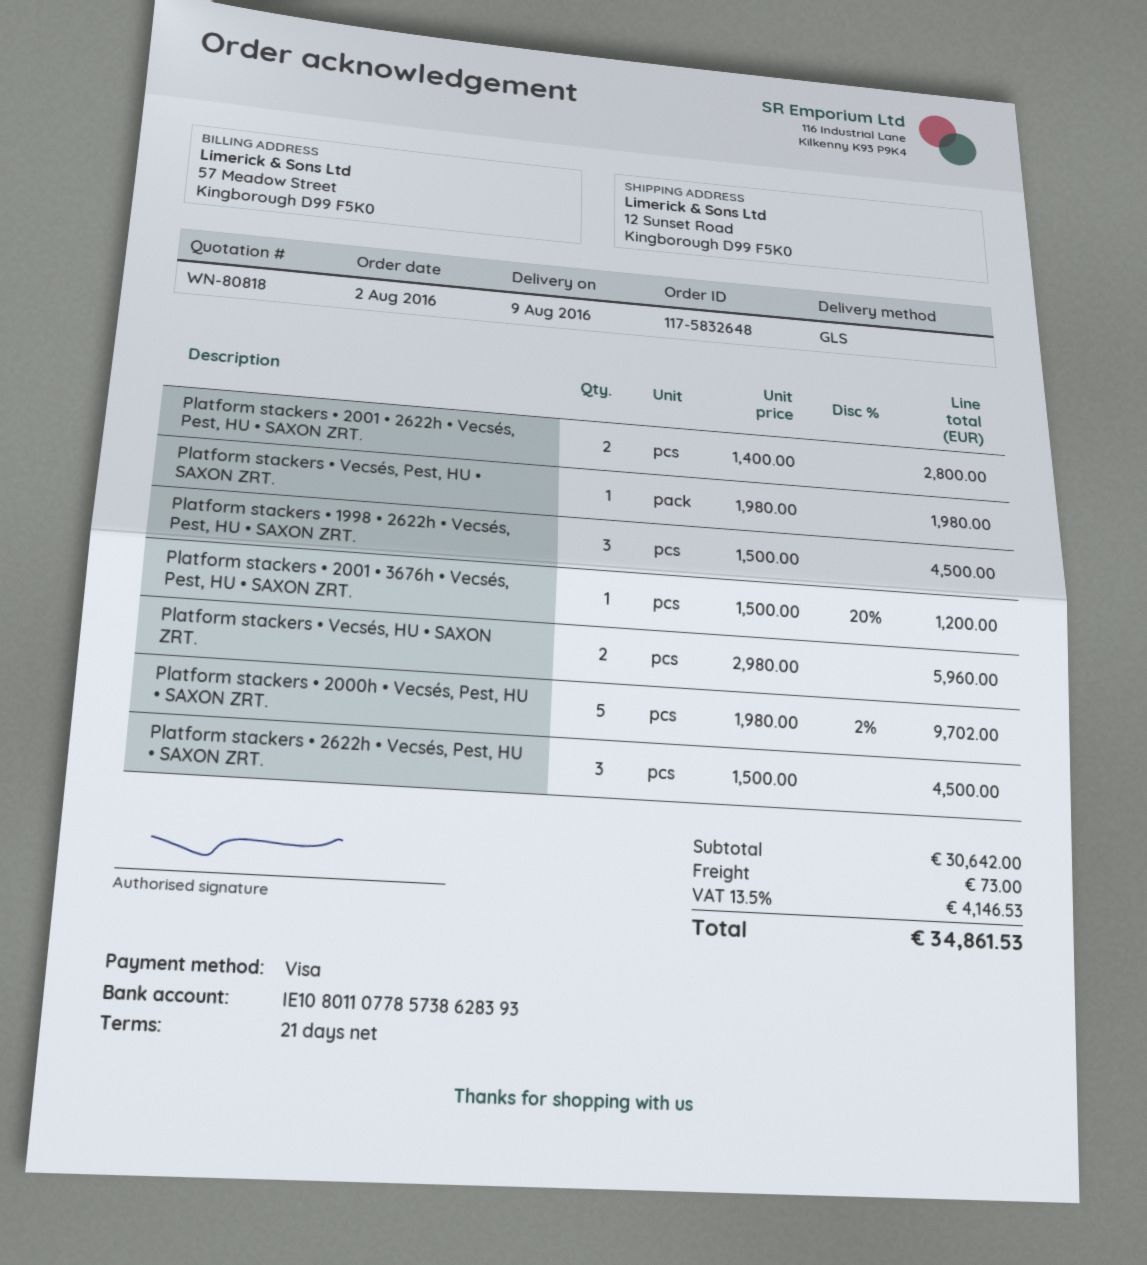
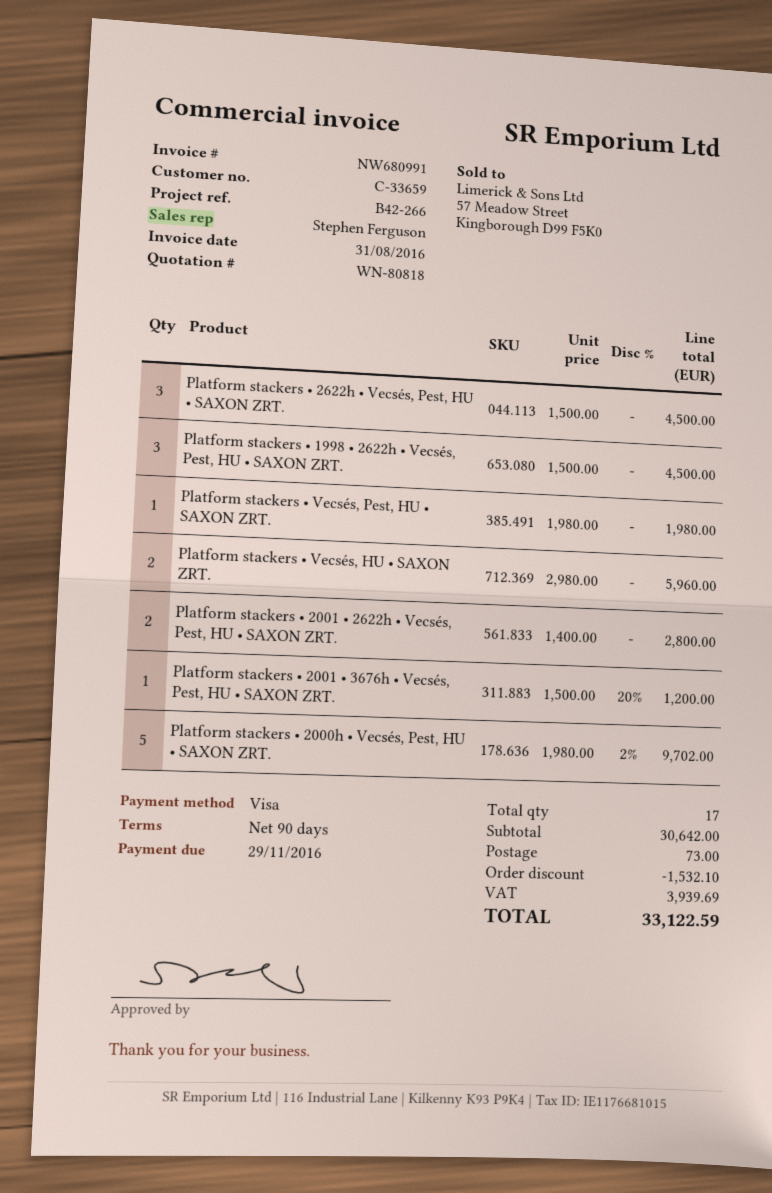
payment terms: 21 days -> 90 days
discount: none -> 1532.10
tax: 4146.53 -> 3939.69
total: 34861.53 -> 33122.59

